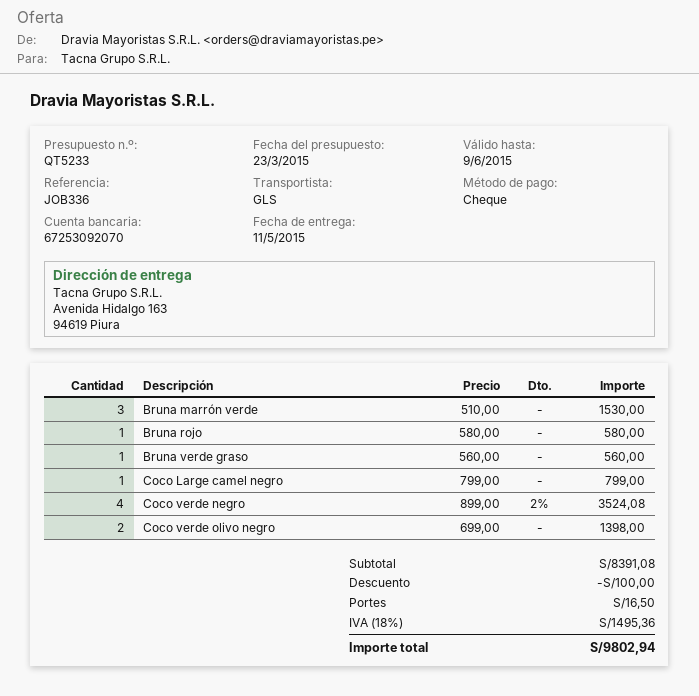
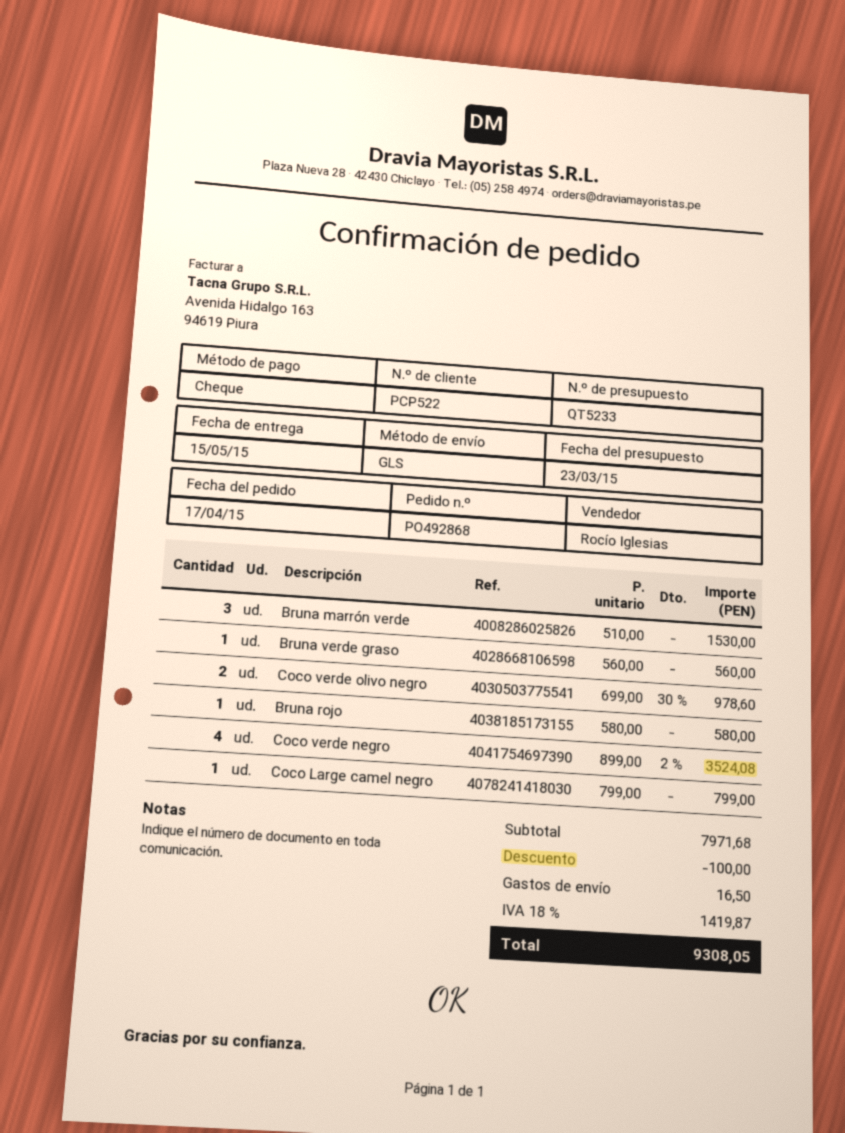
delivery date: 2015-05-11 -> 2015-05-15
Coco verde olivo negro: 2 x 699.00 = 1398.00 -> 2 x 699.00 - 30% = 978.60
subtotal: 8391.08 -> 7971.68
tax: 18% = 1495.36 -> 18% = 1419.87
total: 9802.94 -> 9308.05

